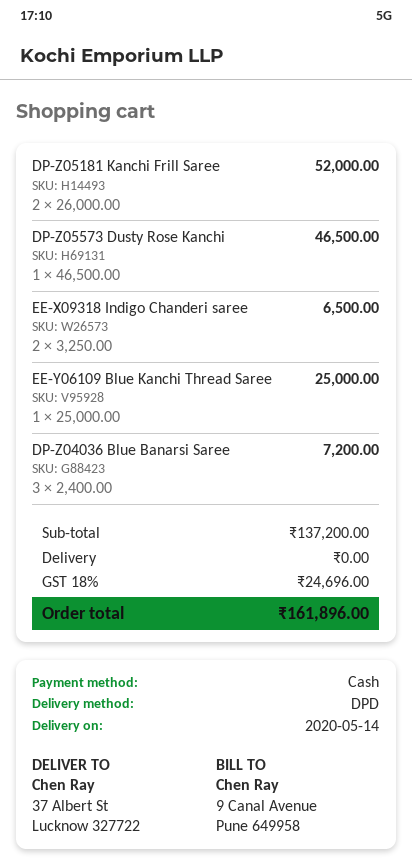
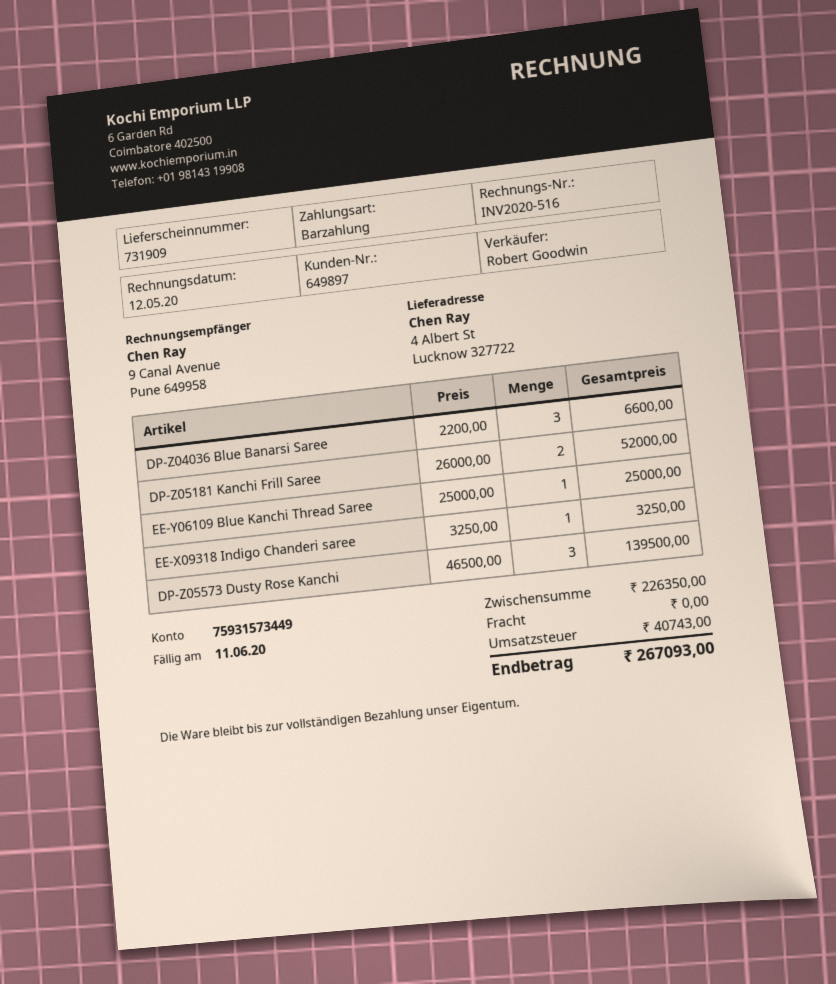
ship to: 37 Albert St, Lucknow 327722 -> 4 Albert St, Lucknow 327722
DP-Z05573 Dusty Rose Kanchi: 1 x 46500.00 = 46500.00 -> 3 x 46500.00 = 139500.00
EE-X09318 Indigo Chanderi saree: 2 x 3250.00 = 6500.00 -> 1 x 3250.00 = 3250.00
DP-Z04036 Blue Banarsi Saree: 3 x 2400.00 = 7200.00 -> 3 x 2200.00 = 6600.00
subtotal: 137200.00 -> 226350.00
tax: 24696.00 -> 40743.00
total: 161896.00 -> 267093.00

